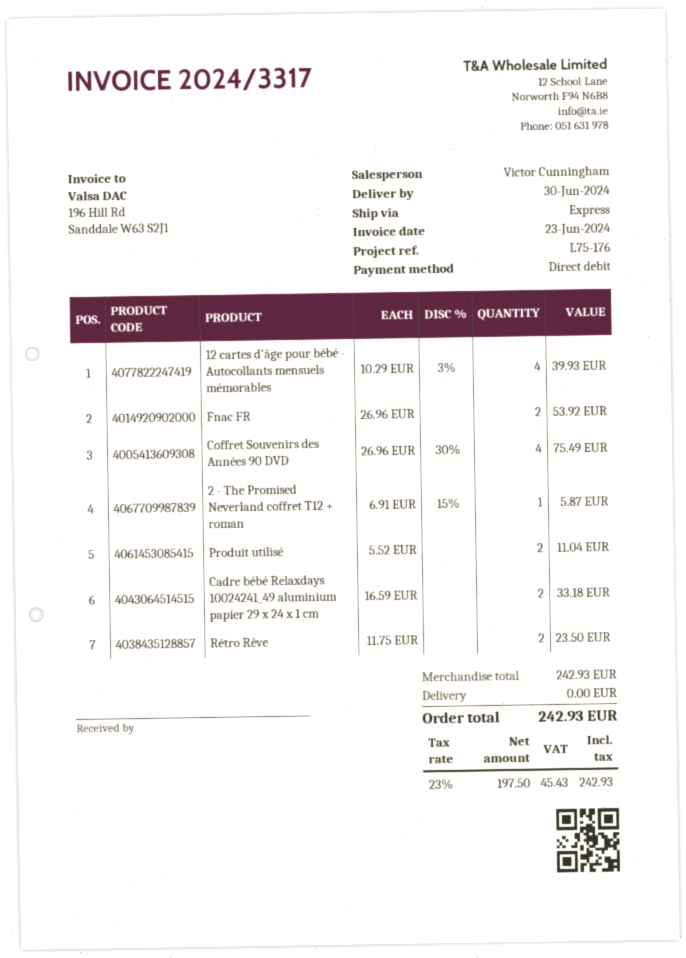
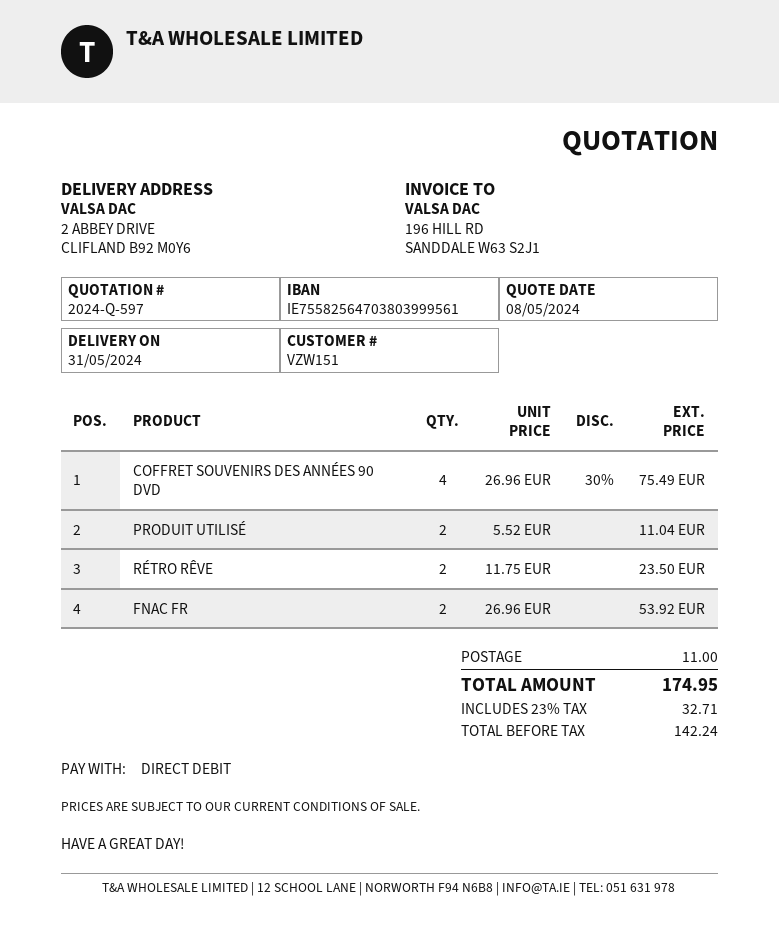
delivery date: 2024-06-30 -> 2024-05-31
12 cartes d'âge pour bébé - Autocollants mensuels mémorables: 4 x 10.29 - 3% = 39.93 -> none
2 - The Promised Neverland coffret T12 + roman: 1 x 6.91 - 15% = 5.87 -> none
Cadre bébé Relaxdays 10024241_49 aluminium papier 29 x 24 x 1 cm: 2 x 16.59 = 33.18 -> none
shipping: 0.00 -> 11.00
net: 197.50 -> 142.24
tax: 23% = 45.43 -> 23% = 32.71
total: 242.93 -> 174.95

